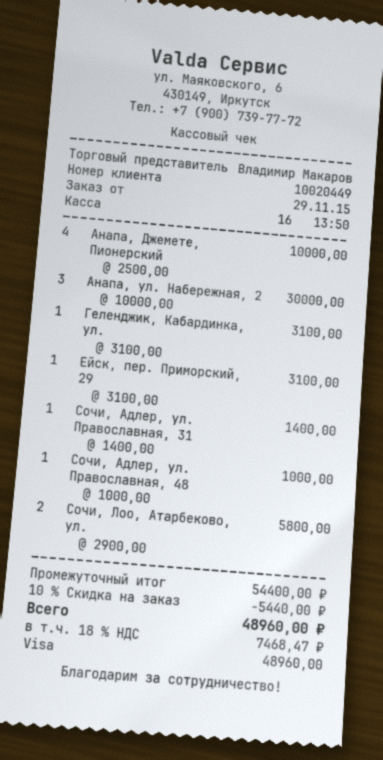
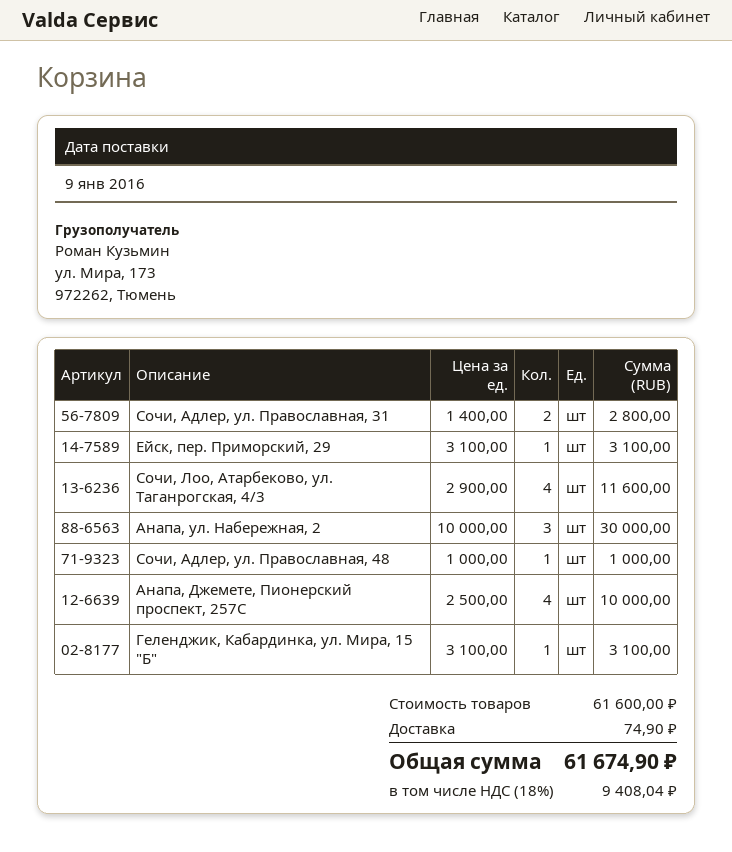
Сочи, Адлер, ул. Православная, 31: 1 x 1400.00 = 1400.00 -> 2 x 1400.00 = 2800.00
Сочи, Лоо, Атарбеково, ул.: 2 x 2900.00 = 5800.00 -> 4 x 2900.00 = 11600.00
subtotal: 54400.00 -> 61600.00
discount: 10% = 5440.00 -> none
shipping: none -> 74.90
tax: 18% = 7468.47 -> 18% = 9408.04
total: 48960.00 -> 61674.90

